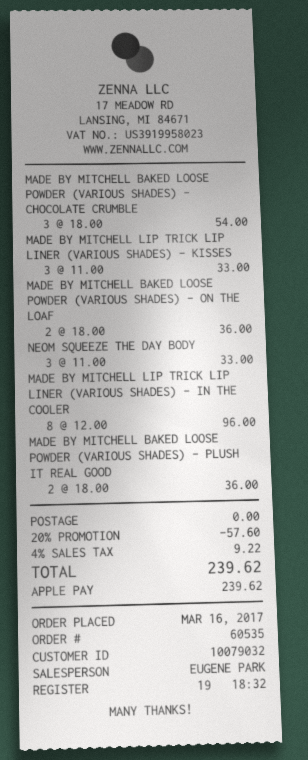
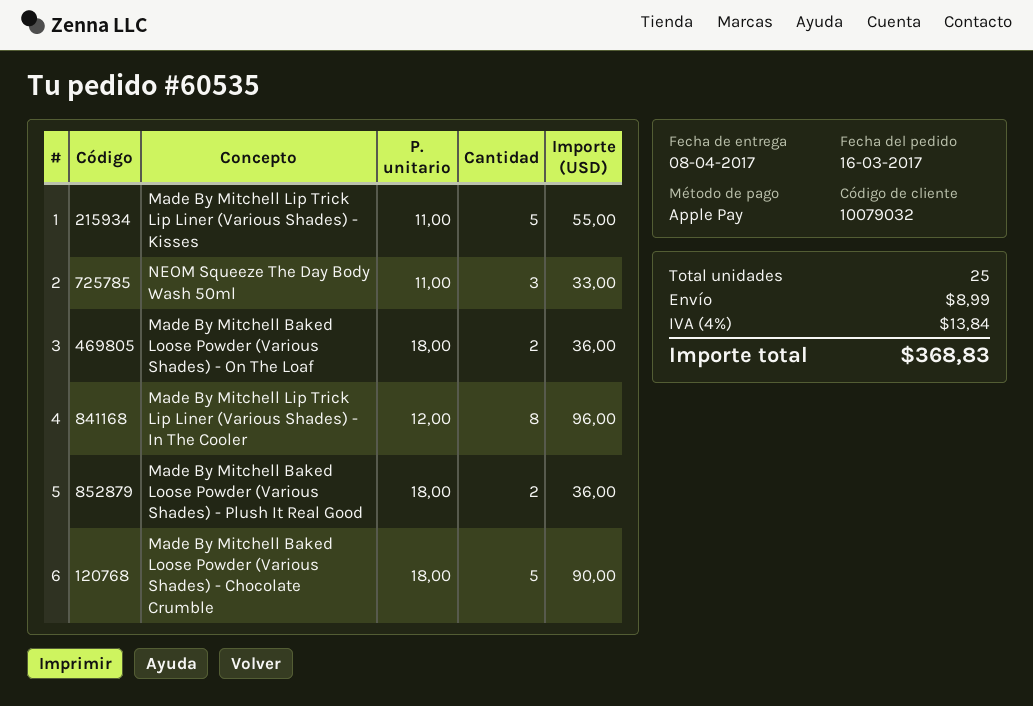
MADE BY MITCHELL BAKED LOOSE POWDER (VARIOUS SHADES) - CHOCOLATE CRUMBLE: 3 x 18.00 = 54.00 -> 5 x 18.00 = 90.00
MADE BY MITCHELL LIP TRICK LIP LINER (VARIOUS SHADES) - KISSES: 3 x 11.00 = 33.00 -> 5 x 11.00 = 55.00
discount: 20% = 57.60 -> none
shipping: 0.00 -> 8.99
tax: 4% = 9.22 -> 4% = 13.84
total: 239.62 -> 368.83

